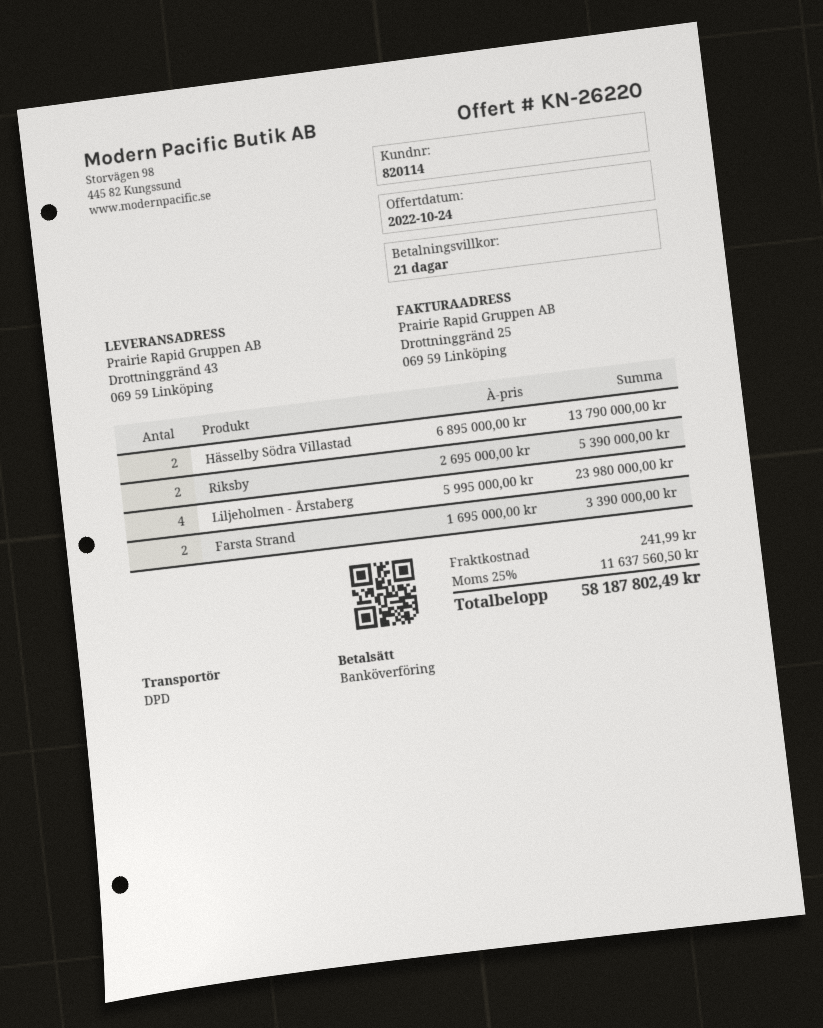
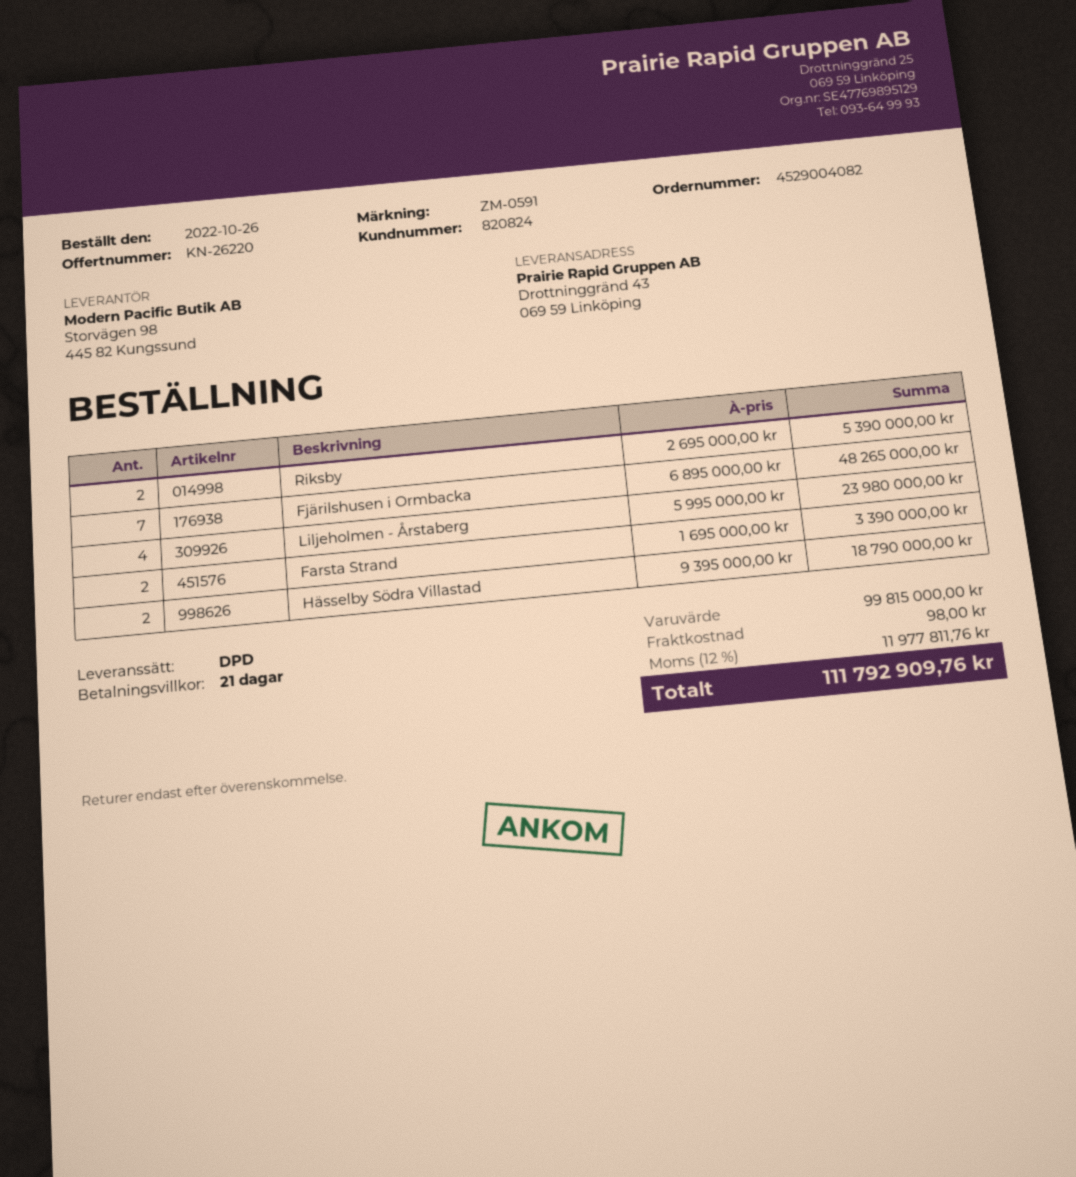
customer number: 820114 -> 820824
Hässelby Södra Villastad: 2 x 6895000.00 = 13790000.00 -> 2 x 9395000.00 = 18790000.00
Fjärilshusen i Ormbacka: none -> 7 x 6895000.00 = 48265000.00
shipping: 241.99 -> 98.00
tax: 25% = 11637560.50 -> 12% = 11977811.76
total: 58187802.49 -> 111792909.76

